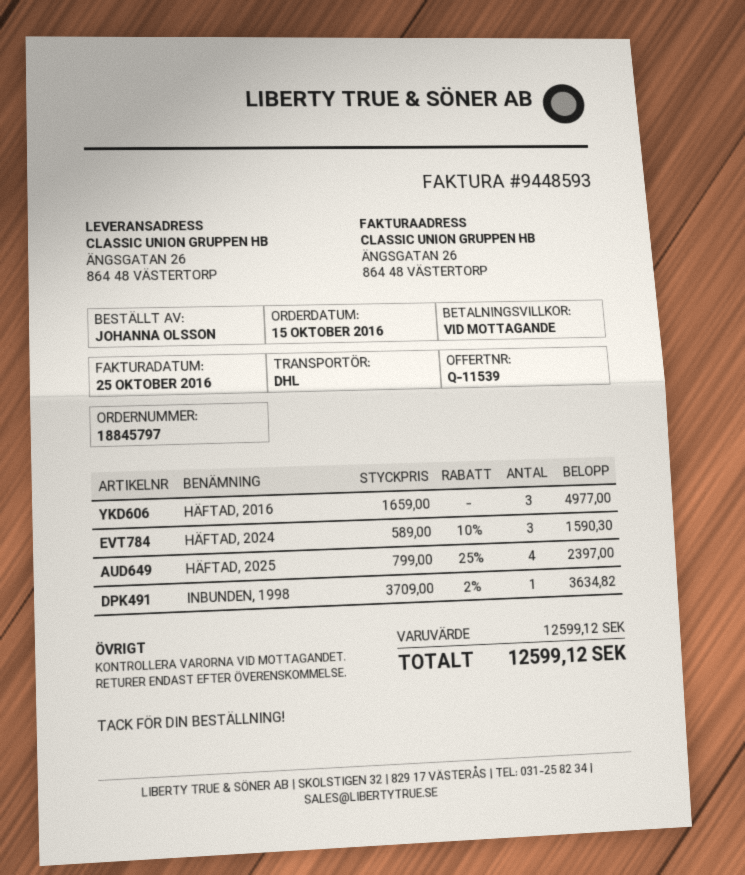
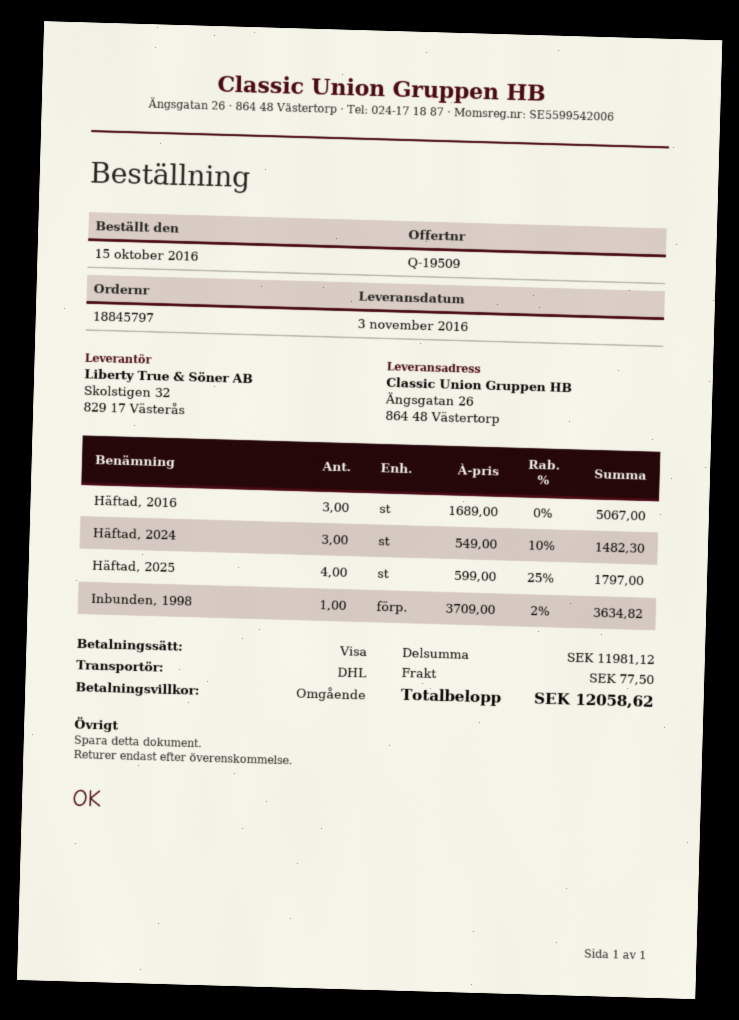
quote number: Q-11539 -> Q-19509
HÄFTAD, 2016: 3 x 1659.00 = 4977.00 -> 3 x 1689.00 = 5067.00
HÄFTAD, 2024: 3 x 589.00 - 10% = 1590.30 -> 3 x 549.00 - 10% = 1482.30
HÄFTAD, 2025: 4 x 799.00 - 25% = 2397.00 -> 4 x 599.00 - 25% = 1797.00
subtotal: 12599.12 -> 11981.12
shipping: none -> 77.50
total: 12599.12 -> 12058.62

